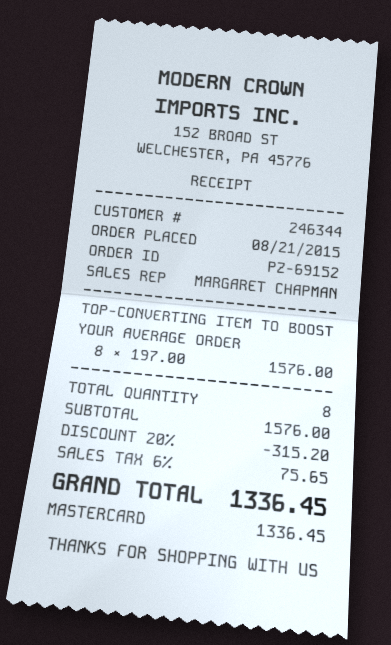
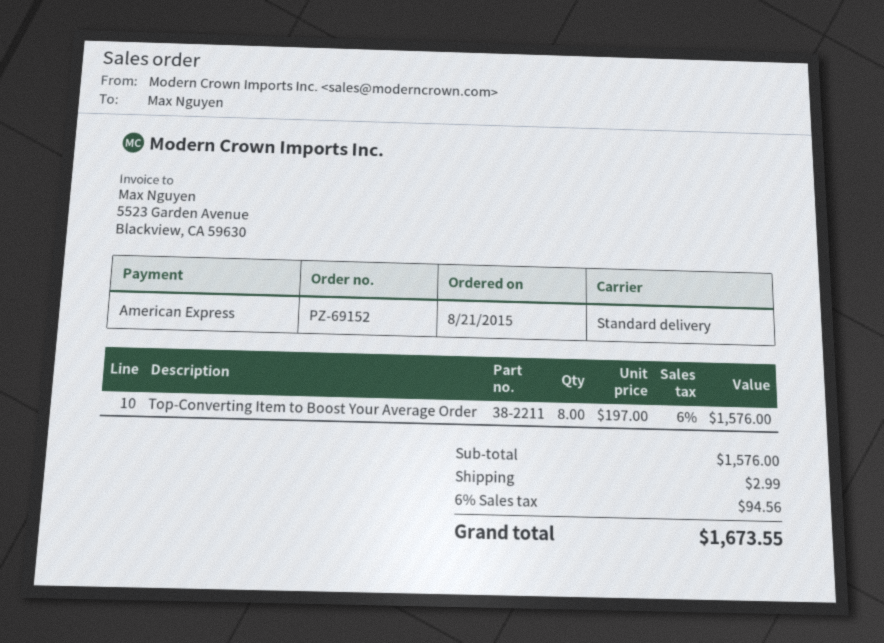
payment method: Mastercard -> American Express
discount: 20% = 315.20 -> none
shipping: none -> 2.99
tax: 6% = 75.65 -> 6% = 94.56
total: 1336.45 -> 1673.55

